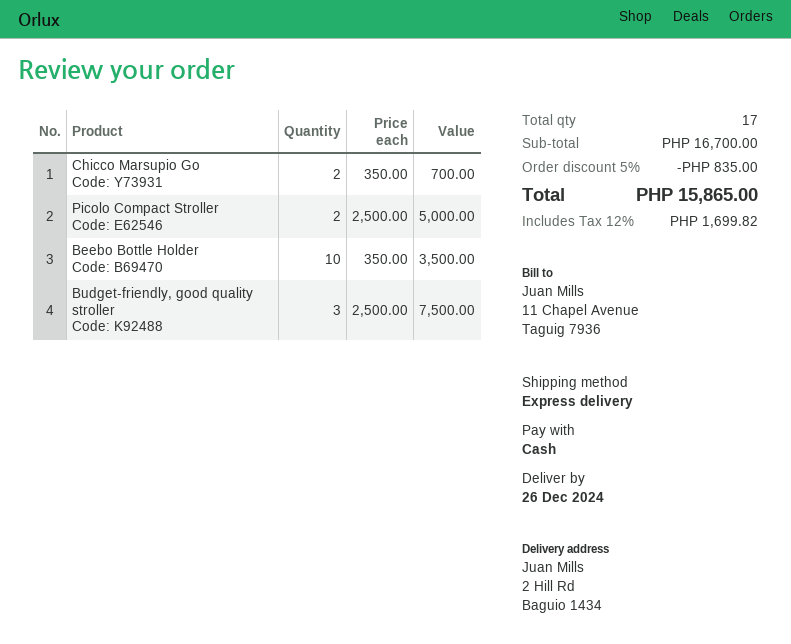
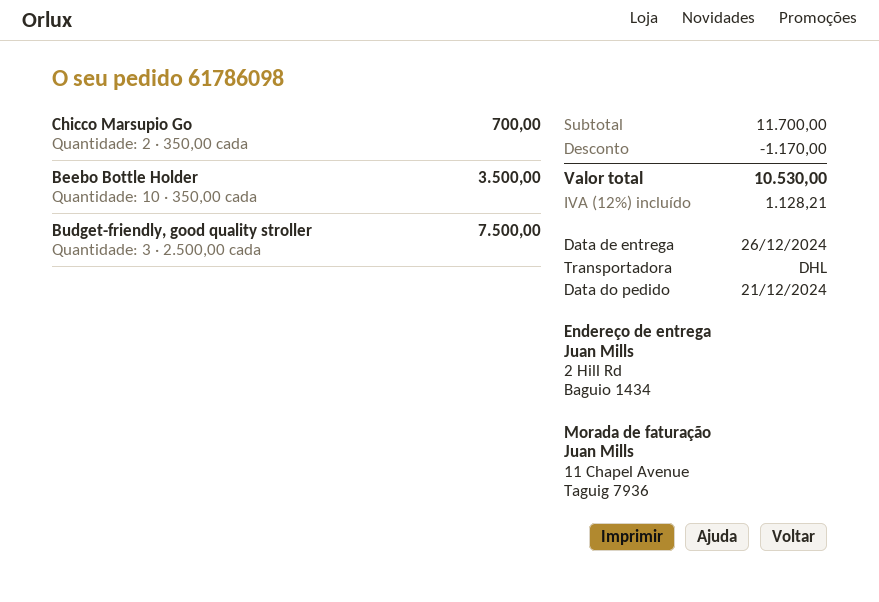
shipping method: express -> DHL
Picolo Compact Stroller: 2 x 2500.00 = 5000.00 -> none
subtotal: 16700.00 -> 11700.00
discount: 835.00 -> 1170.00
tax: 12% = 1699.82 -> 12% = 1128.21
total: 15865.00 -> 10530.00

